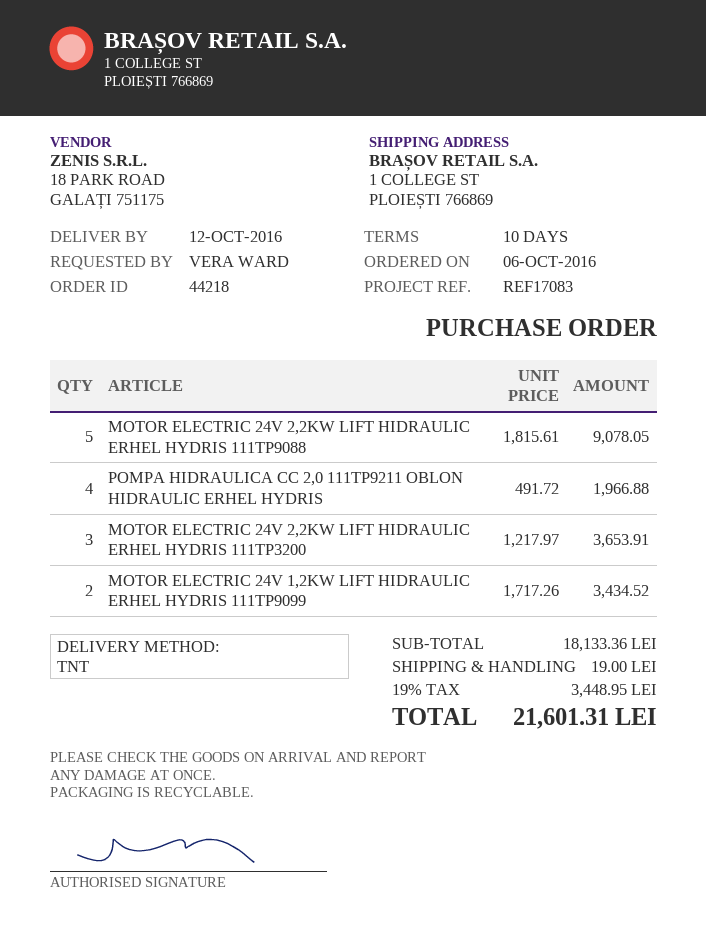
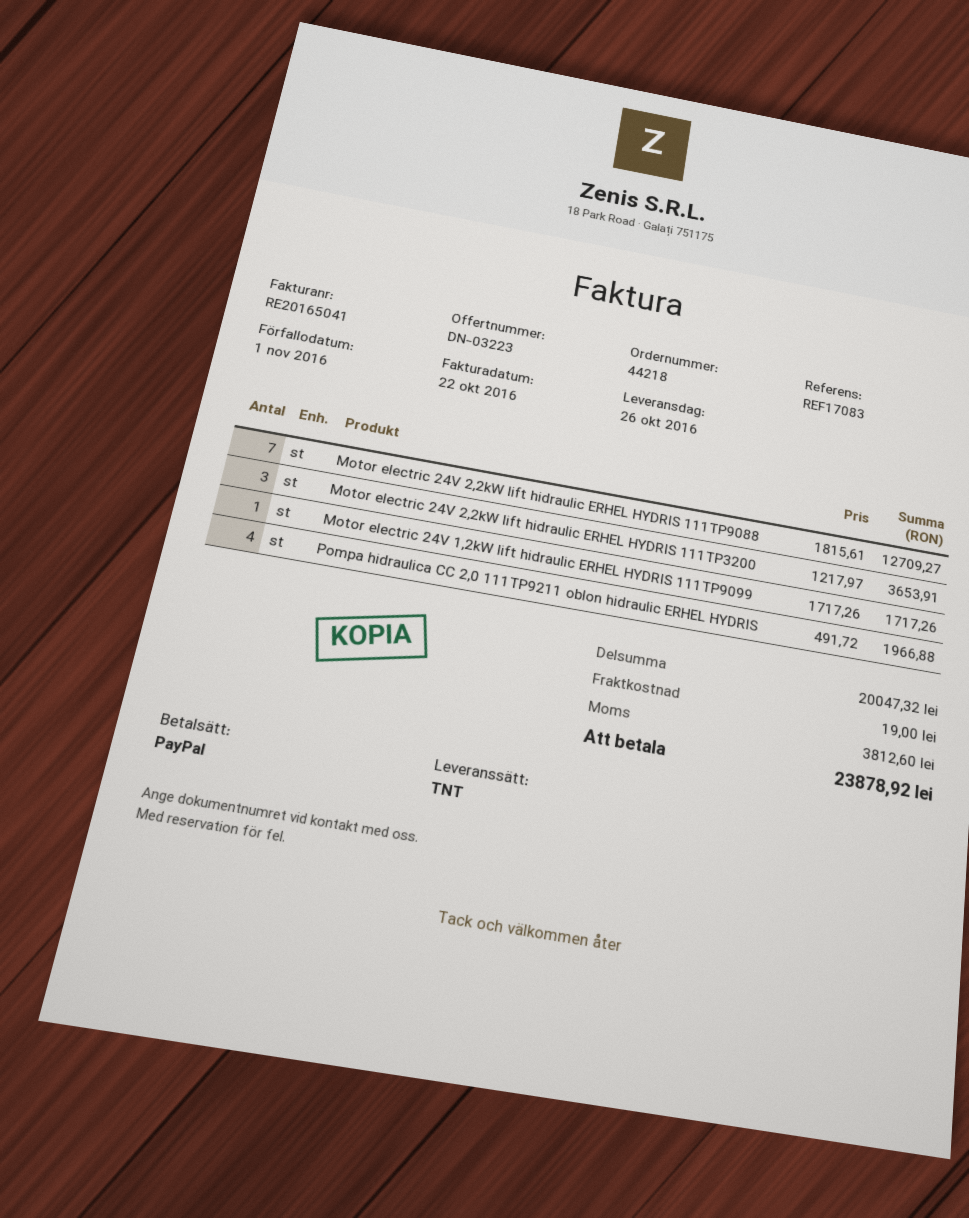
delivery date: 2016-10-12 -> 2016-10-26
MOTOR ELECTRIC 24V 2,2KW LIFT HIDRAULIC ERHEL HYDRIS 111TP9088: 5 x 1815.61 = 9078.05 -> 7 x 1815.61 = 12709.27
MOTOR ELECTRIC 24V 1,2KW LIFT HIDRAULIC ERHEL HYDRIS 111TP9099: 2 x 1717.26 = 3434.52 -> 1 x 1717.26 = 1717.26
subtotal: 18133.36 -> 20047.32
tax: 3448.95 -> 3812.60
total: 21601.31 -> 23878.92

